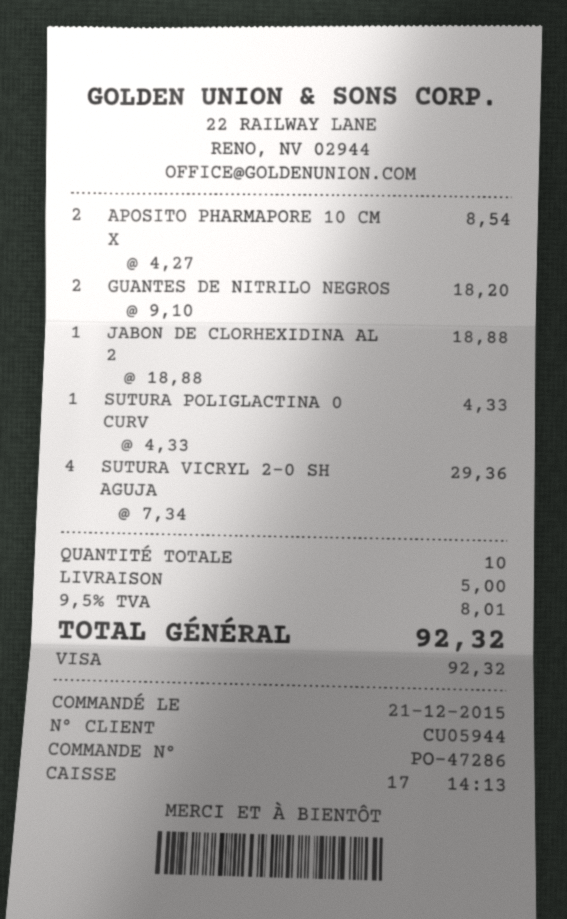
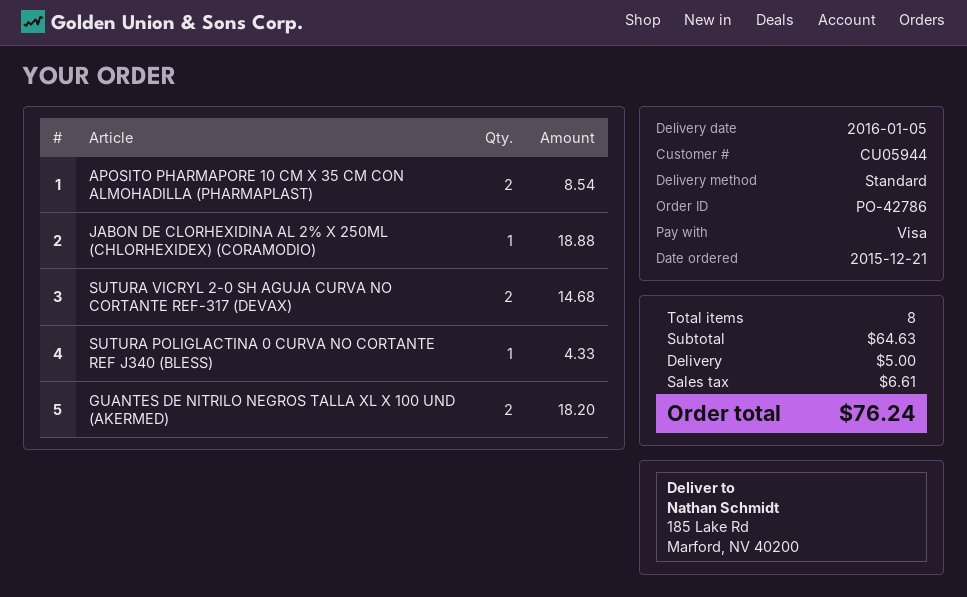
order number: PO-47286 -> PO-42786
SUTURA VICRYL 2-0 SH AGUJA: 4 for 29.36 -> 2 for 14.68
total quantity: 10 -> 8
tax: 8.01 -> 6.61
total: 92.32 -> 76.24

